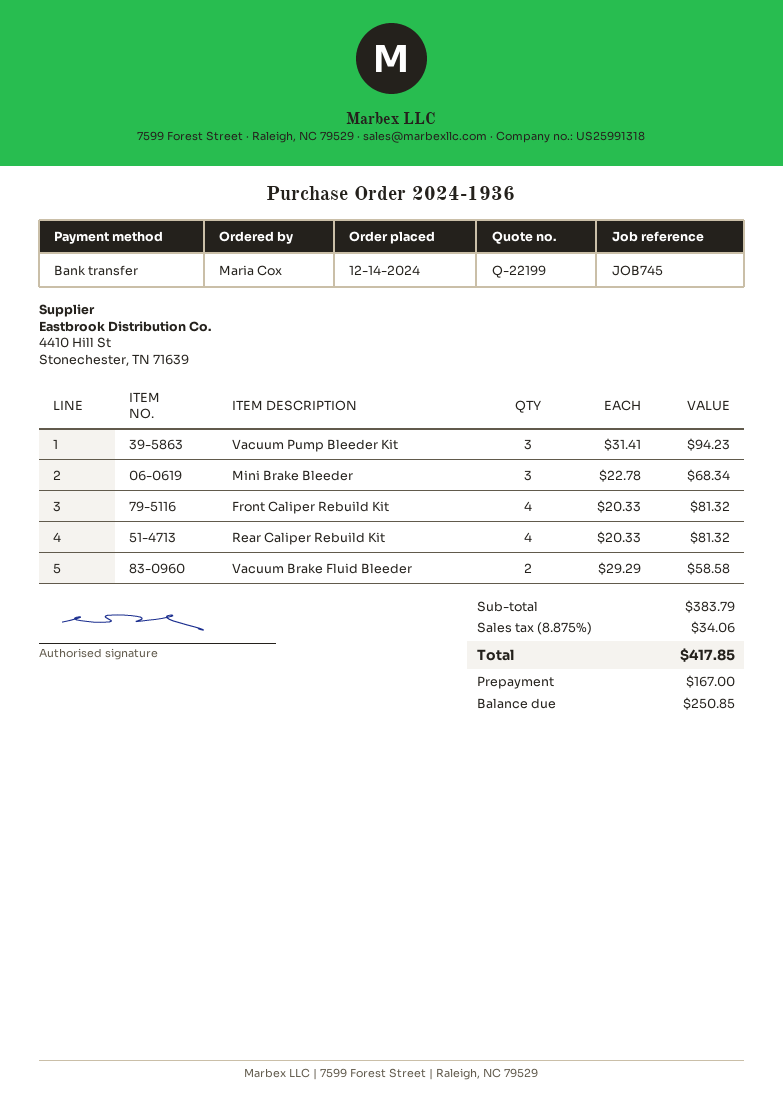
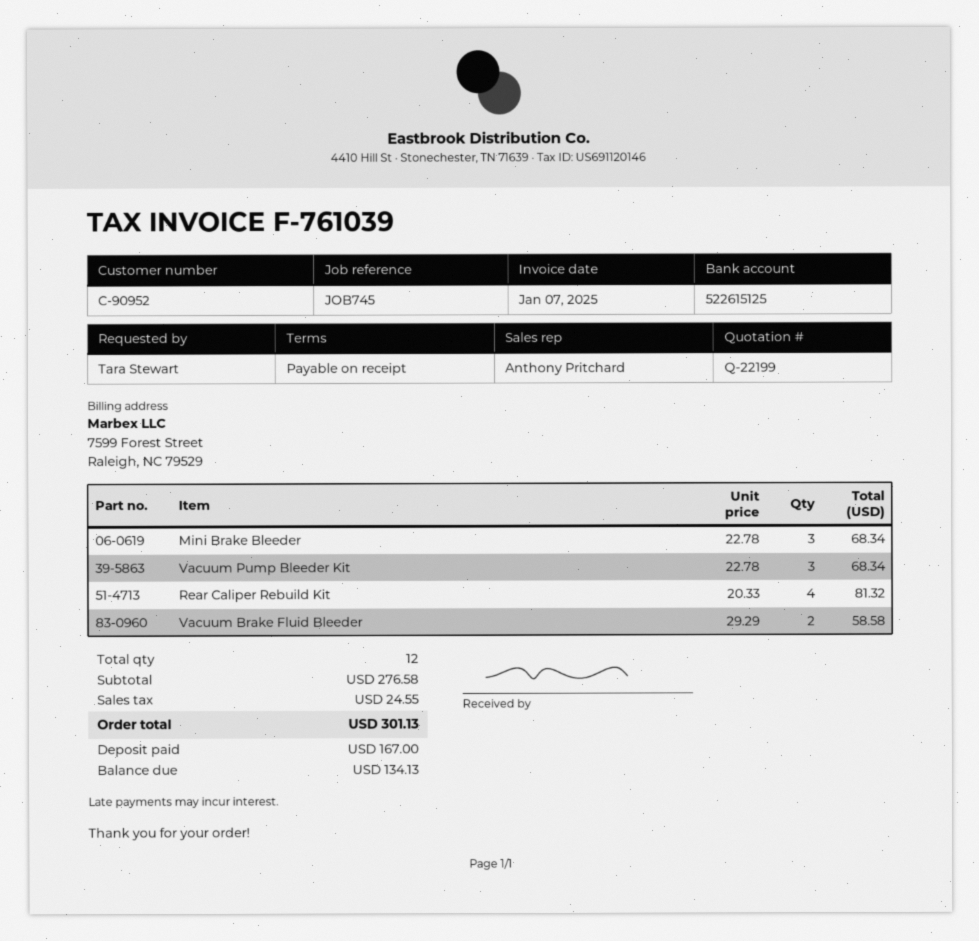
ordered by: Maria Cox -> Tara Stewart
Vacuum Pump Bleeder Kit: 3 x 31.41 = 94.23 -> 3 x 22.78 = 68.34
Front Caliper Rebuild Kit: 4 x 20.33 = 81.32 -> none
subtotal: 383.79 -> 276.58
tax: 34.06 -> 24.55
total: 417.85 -> 301.13
balance: 250.85 -> 134.13

